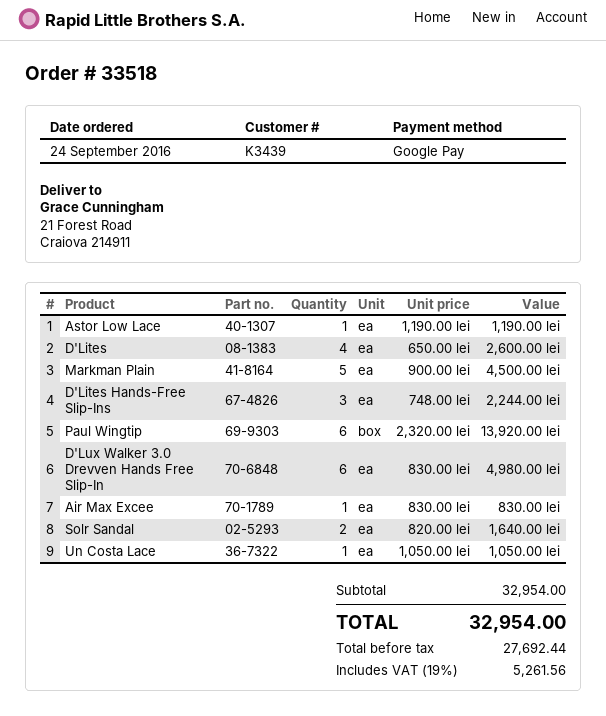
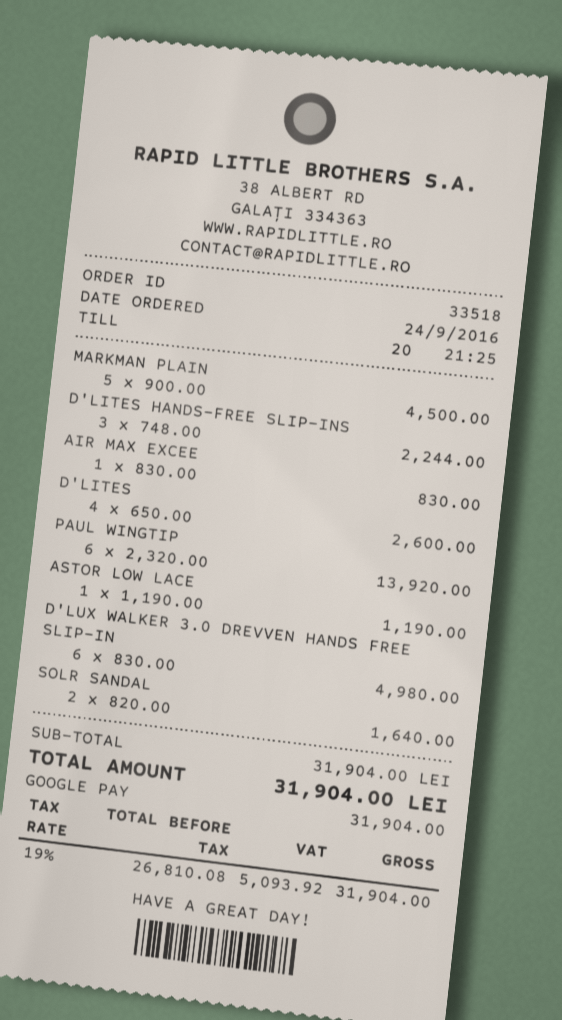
Un Costa Lace: 1 x 1050.00 = 1050.00 -> none
subtotal: 32954.00 -> 31904.00
net: 27692.44 -> 26810.08
tax: 19% = 5261.56 -> 19% = 5093.92
total: 32954.00 -> 31904.00

